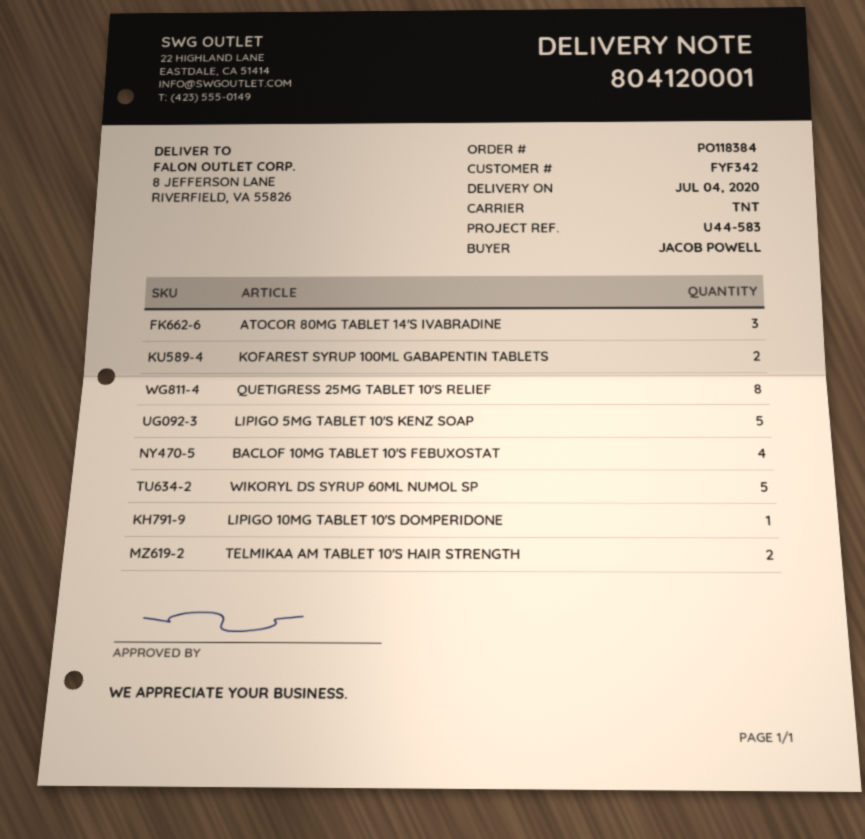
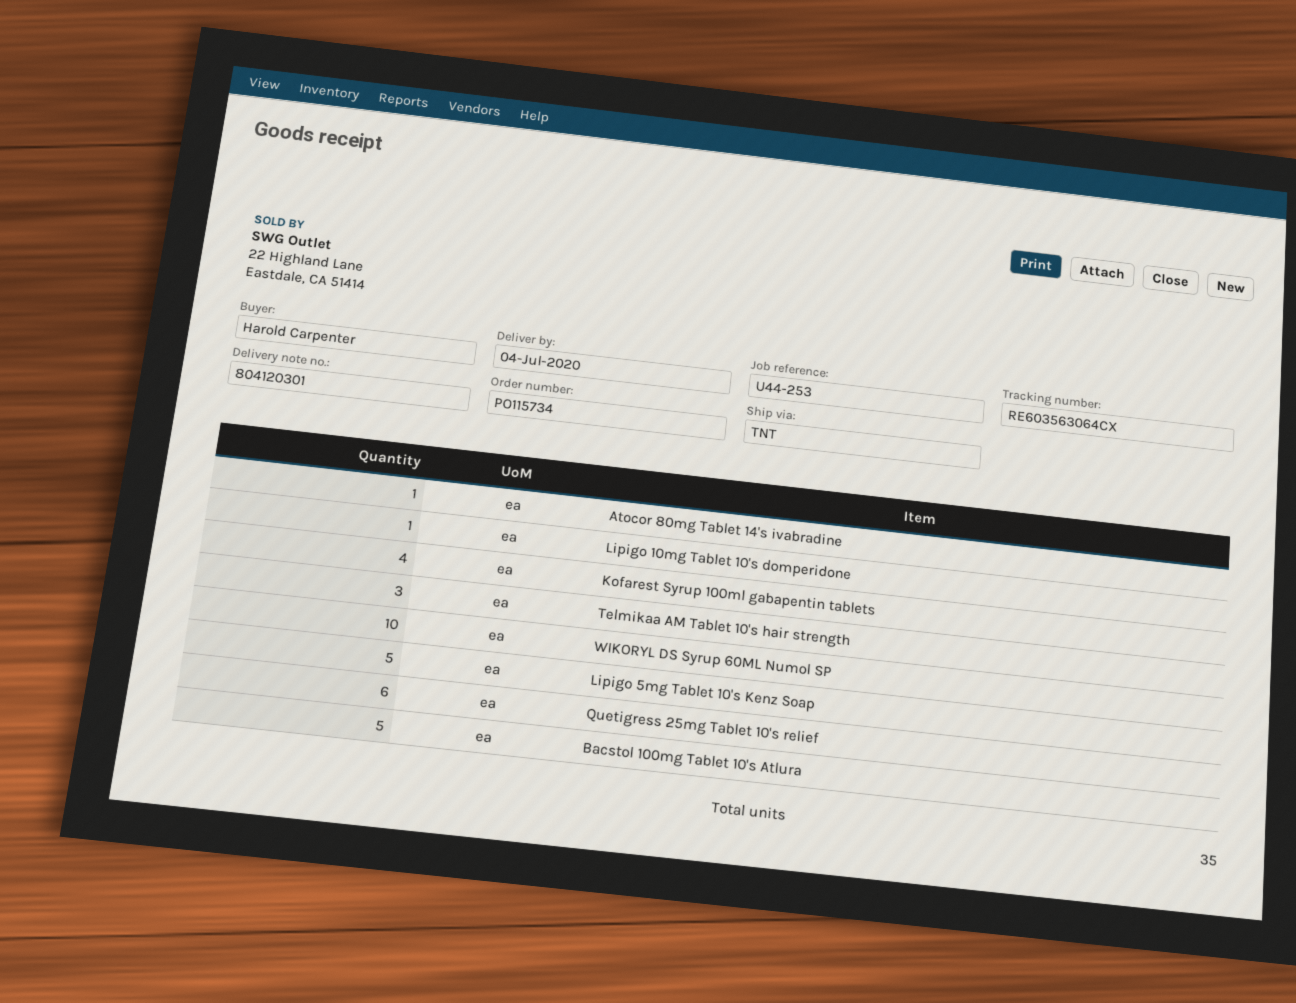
order number: PO118384 -> PO115734
delivery note number: 804120001 -> 804120301
reference: U44-583 -> U44-253
ordered by: JACOB POWELL -> Harold Carpenter
ATOCOR 80MG TABLET 14'S IVABRADINE: 3 -> 1
KOFAREST SYRUP 100ML GABAPENTIN TABLETS: 2 -> 4
QUETIGRESS 25MG TABLET 10'S RELIEF: 8 -> 6
BACLOF 10MG TABLET 10'S FEBUXOSTAT: 4 -> none
WIKORYL DS SYRUP 60ML NUMOL SP: 5 -> 10
TELMIKAA AM TABLET 10'S HAIR STRENGTH: 2 -> 3
Bacstol 100mg Tablet 10's Atlura: none -> 5

